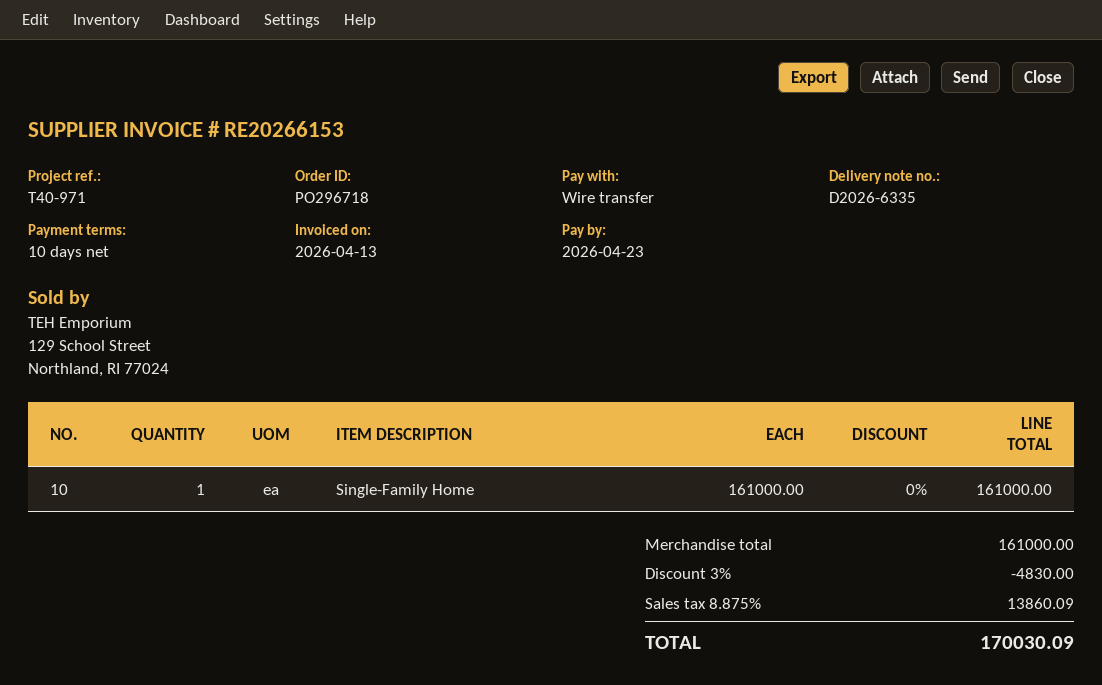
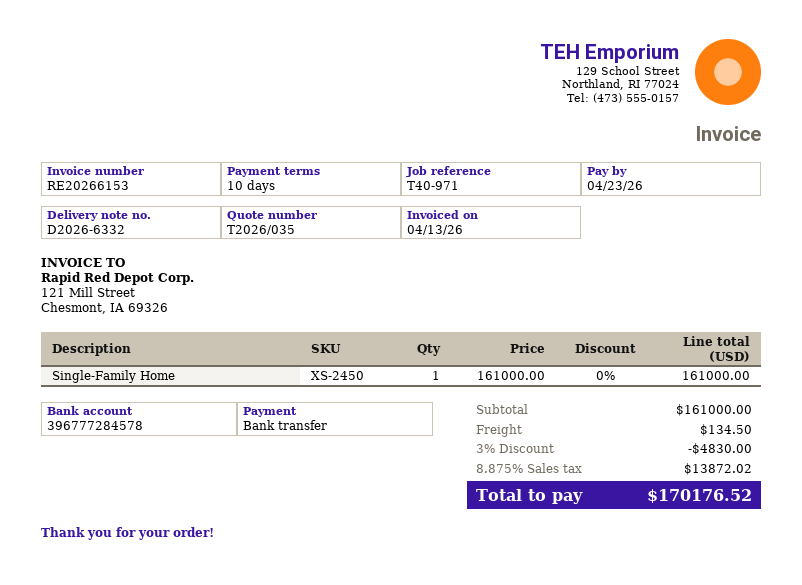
delivery note number: D2026-6335 -> D2026-6332
shipping: none -> 134.50
tax: 8.875% = 13860.09 -> 8.875% = 13872.02
total: 170030.09 -> 170176.52

